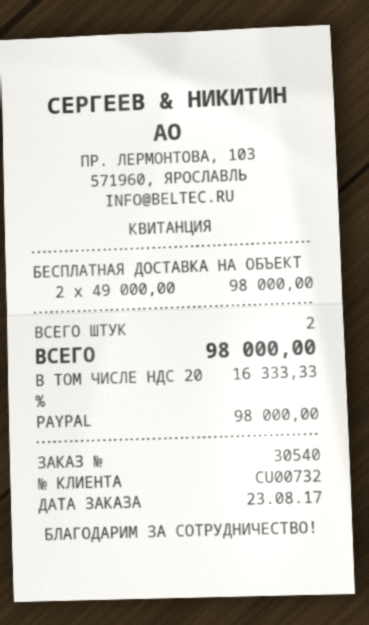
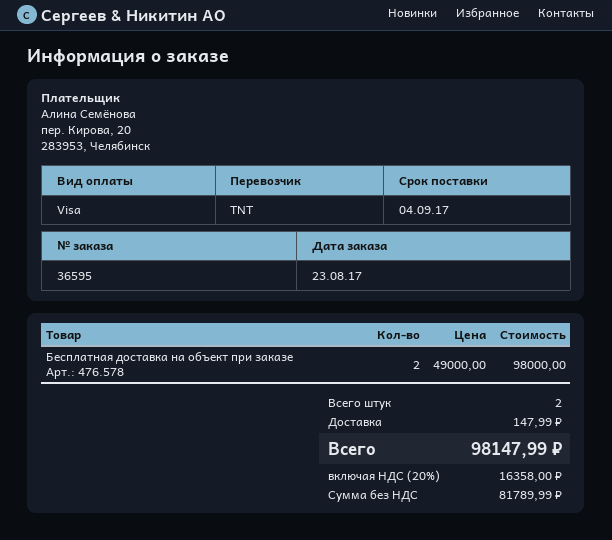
order number: 30540 -> 36595
payment method: PayPal -> Visa
shipping: none -> 147.99
tax: 20% = 16333.33 -> 20% = 16358.00
total: 98000.00 -> 98147.99

